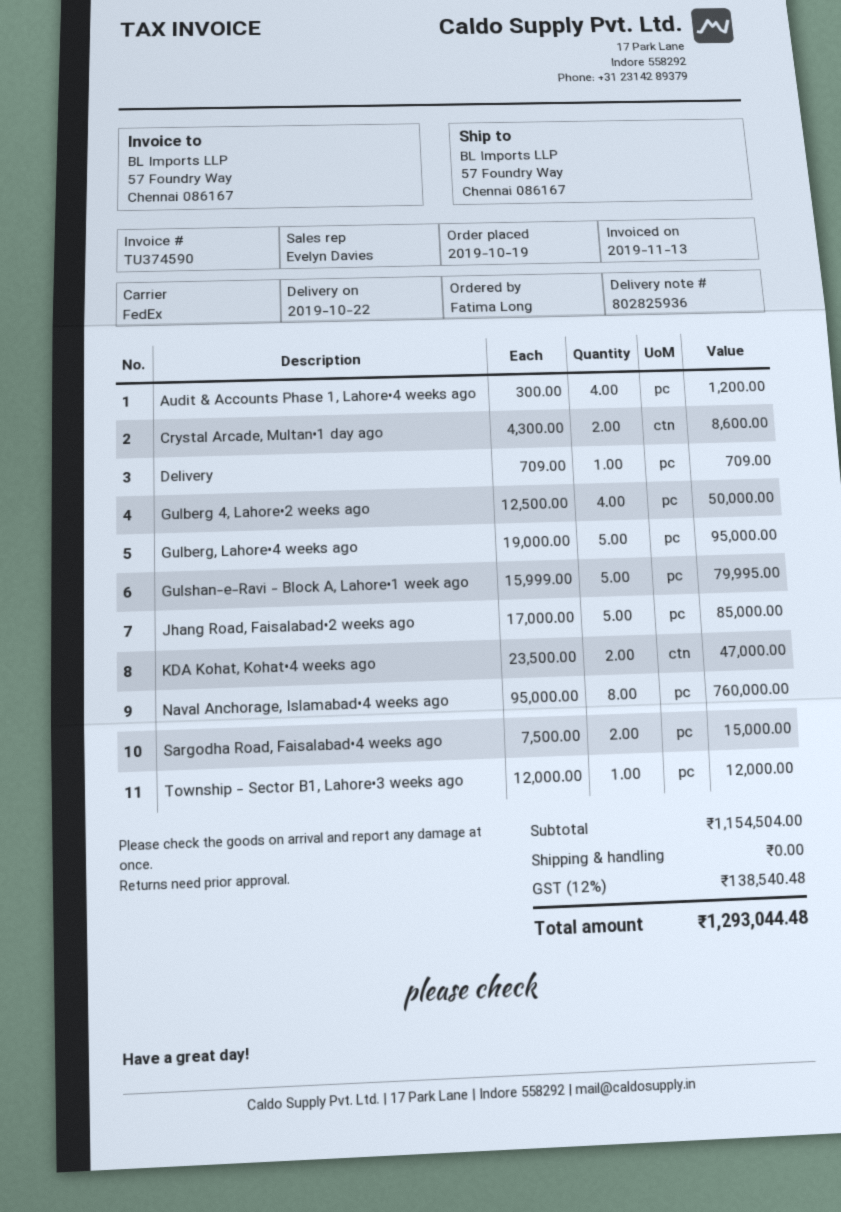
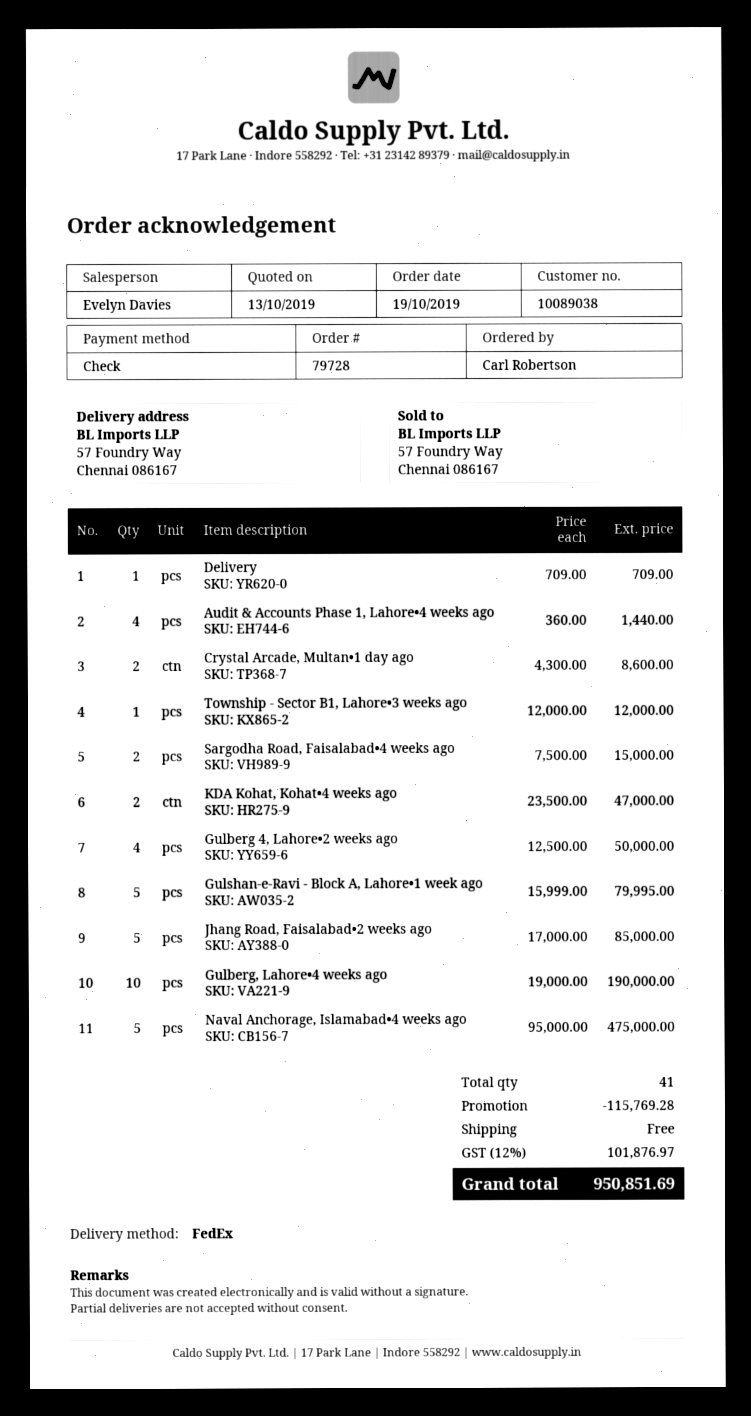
ordered by: Fatima Long -> Carl Robertson
Audit & Accounts Phase 1, Lahore•4 weeks ago: 4 x 300.00 = 1200.00 -> 4 x 360.00 = 1440.00
Gulberg, Lahore•4 weeks ago: 5 x 19000.00 = 95000.00 -> 10 x 19000.00 = 190000.00
Naval Anchorage, Islamabad•4 weeks ago: 8 x 95000.00 = 760000.00 -> 5 x 95000.00 = 475000.00
discount: none -> 115769.28
tax: 12% = 138540.48 -> 12% = 101876.97
total: 1293044.48 -> 950851.69

